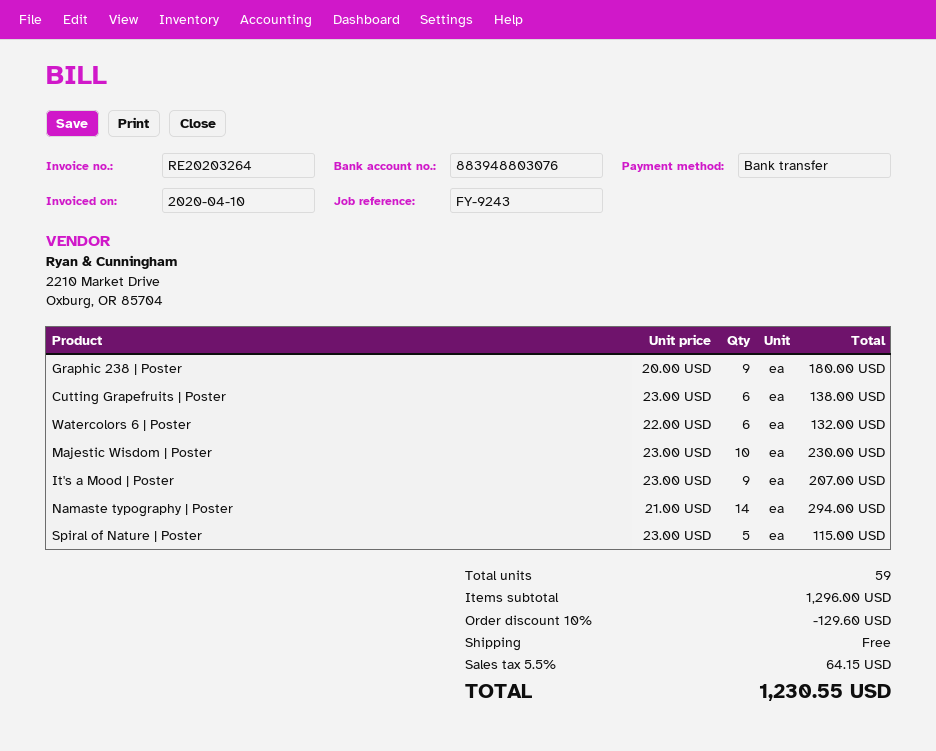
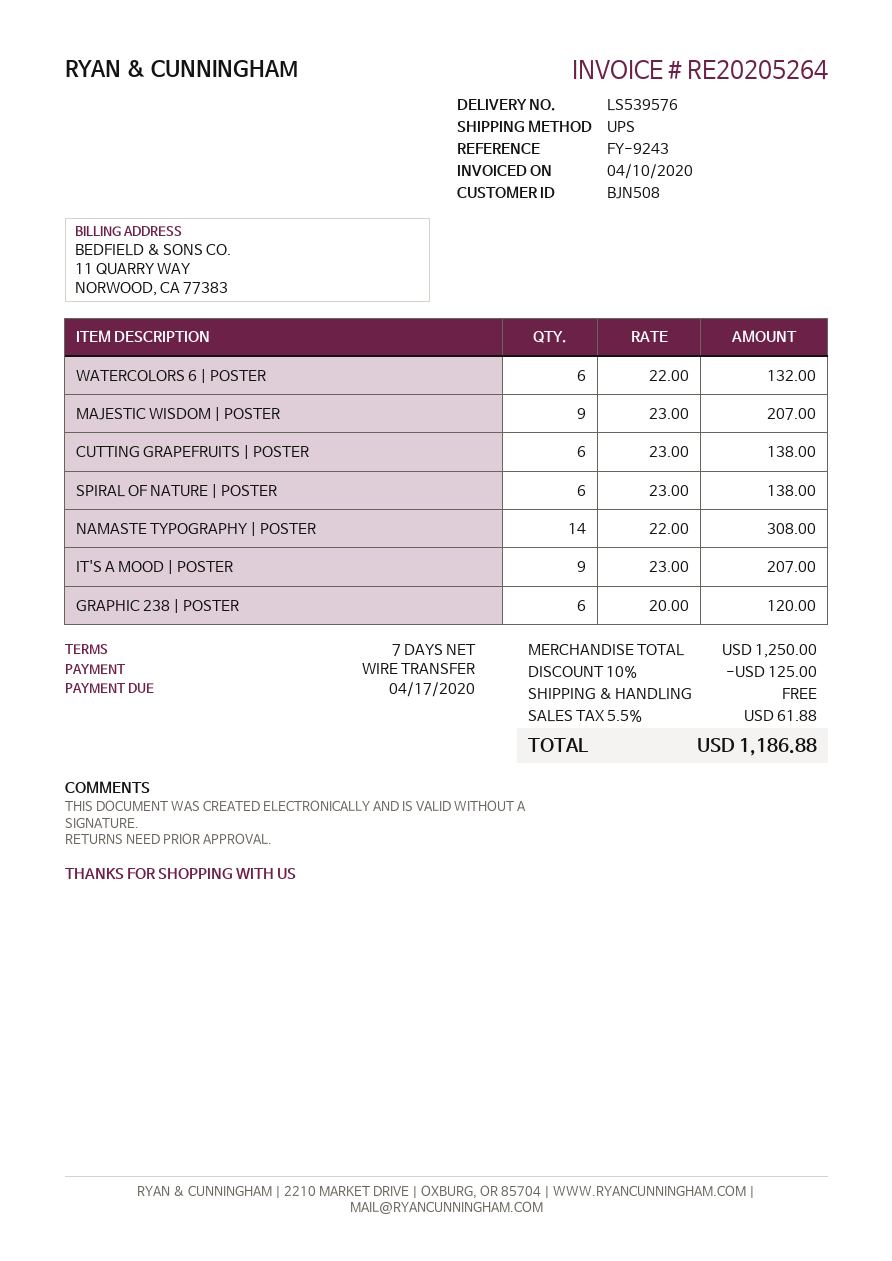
invoice number: RE20203264 -> RE20205264
Graphic 238 | Poster: 9 x 20.00 = 180.00 -> 6 x 20.00 = 120.00
Majestic Wisdom | Poster: 10 x 23.00 = 230.00 -> 9 x 23.00 = 207.00
Namaste typography | Poster: 14 x 21.00 = 294.00 -> 14 x 22.00 = 308.00
Spiral of Nature | Poster: 5 x 23.00 = 115.00 -> 6 x 23.00 = 138.00
subtotal: 1296.00 -> 1250.00
discount: 10% = 129.60 -> 10% = 125.00
tax: 5.5% = 64.15 -> 5.5% = 61.88
total: 1230.55 -> 1186.88

